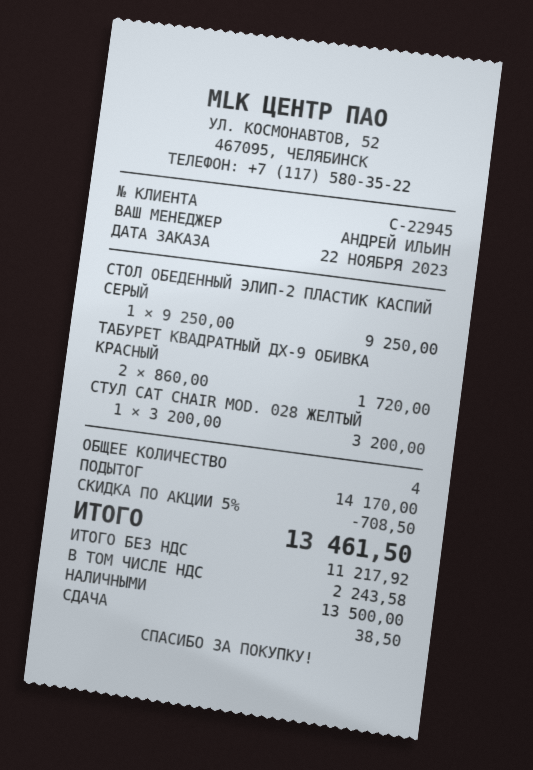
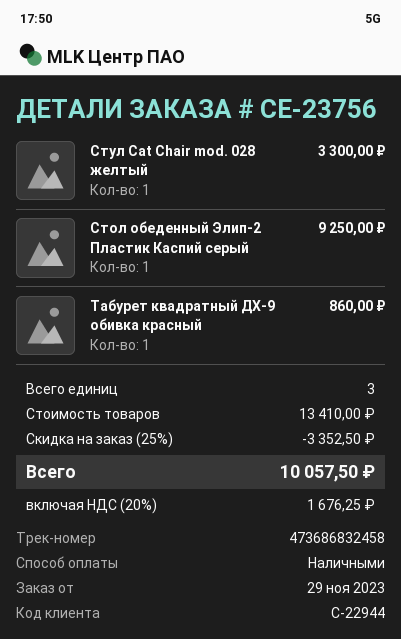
order date: 2023-11-22 -> 2023-11-29
customer number: C-22945 -> C-22944
ТАБУРЕТ КВАДРАТНЫЙ ДХ-9 ОБИВКА КРАСНЫЙ: 2 for 1720.00 -> 1 for 860.00
СТУЛ CAT CHAIR MOD. 028 ЖЕЛТЫЙ: 1 for 3200.00 -> 1 for 3300.00
total quantity: 4 -> 3
subtotal: 14170.00 -> 13410.00
discount: 5% = 708.50 -> 25% = 3352.50
tax: 2243.58 -> 1676.25
total: 13461.50 -> 10057.50

